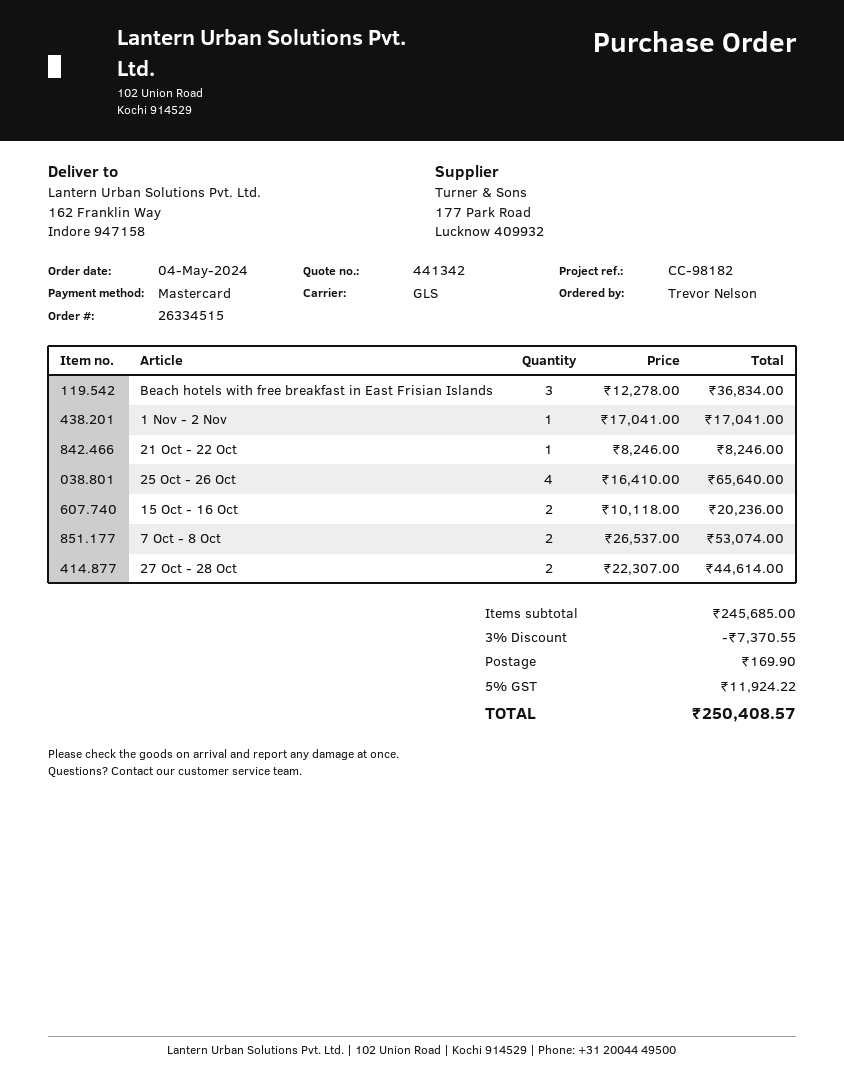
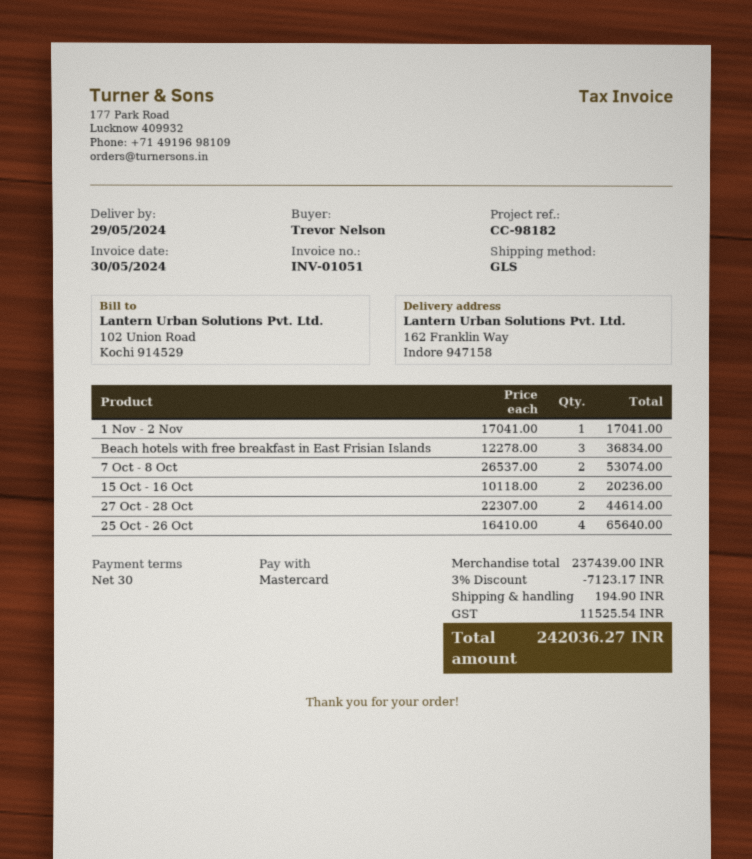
21 Oct - 22 Oct: 1 x 8246.00 = 8246.00 -> none
subtotal: 245685.00 -> 237439.00
discount: 3% = 7370.55 -> 3% = 7123.17
shipping: 169.90 -> 194.90
tax: 11924.22 -> 11525.54
total: 250408.57 -> 242036.27

